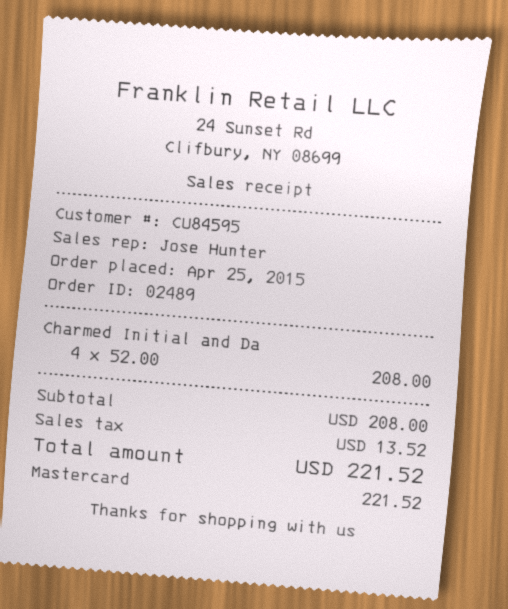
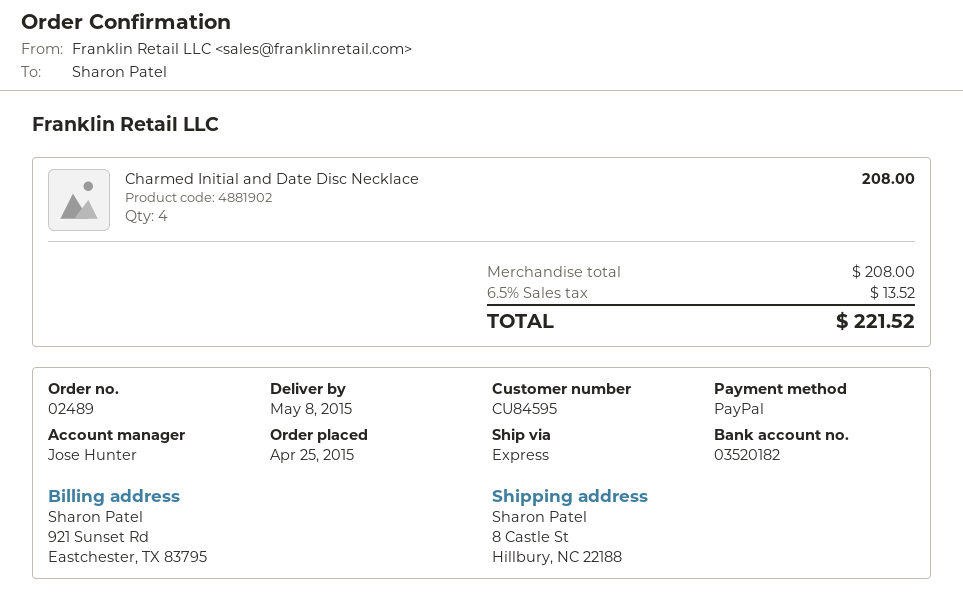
payment method: Mastercard -> PayPal

